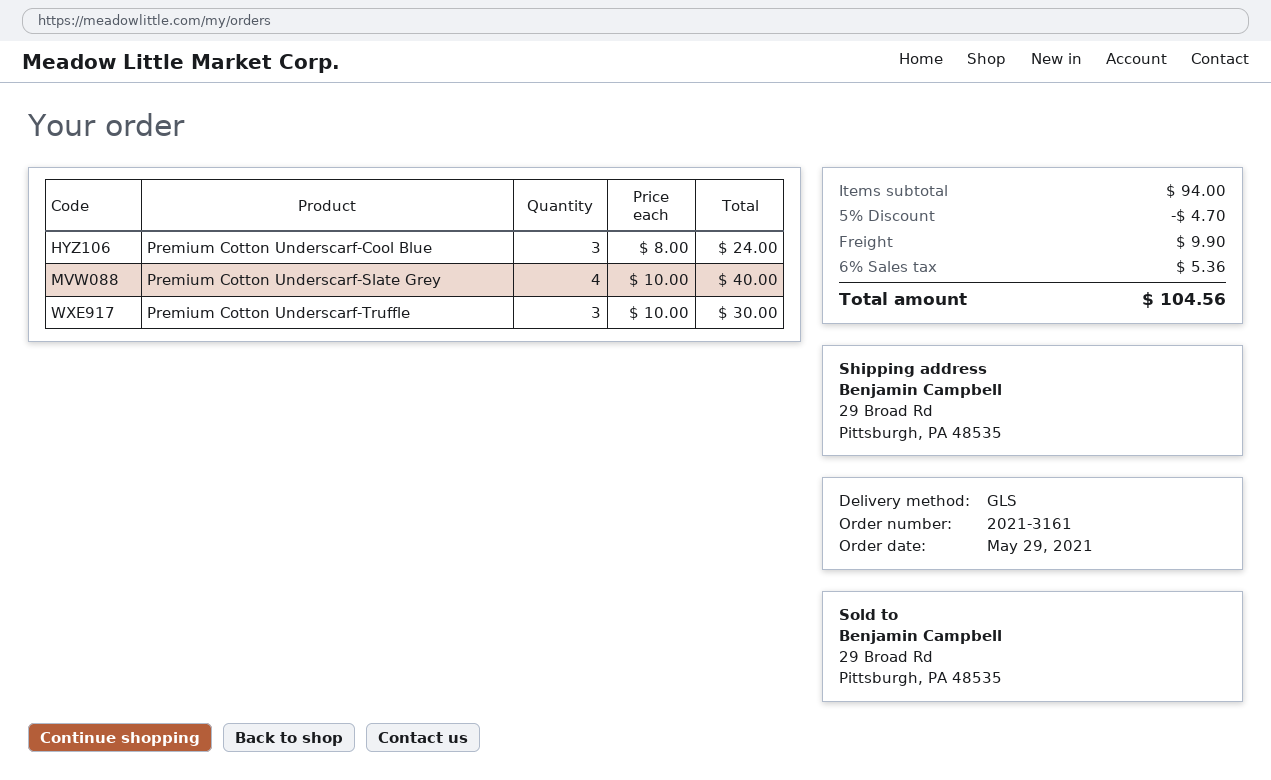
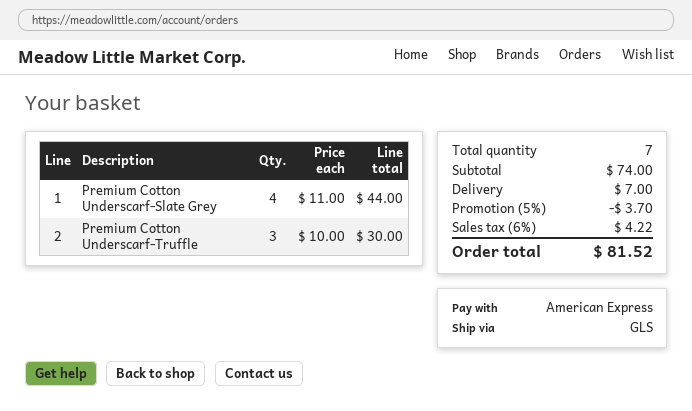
Premium Cotton Underscarf-Cool Blue: 3 x 8.00 = 24.00 -> none
Premium Cotton Underscarf-Slate Grey: 4 x 10.00 = 40.00 -> 4 x 11.00 = 44.00
subtotal: 94.00 -> 74.00
discount: 5% = 4.70 -> 5% = 3.70
shipping: 9.90 -> 7.00
tax: 6% = 5.36 -> 6% = 4.22
total: 104.56 -> 81.52

